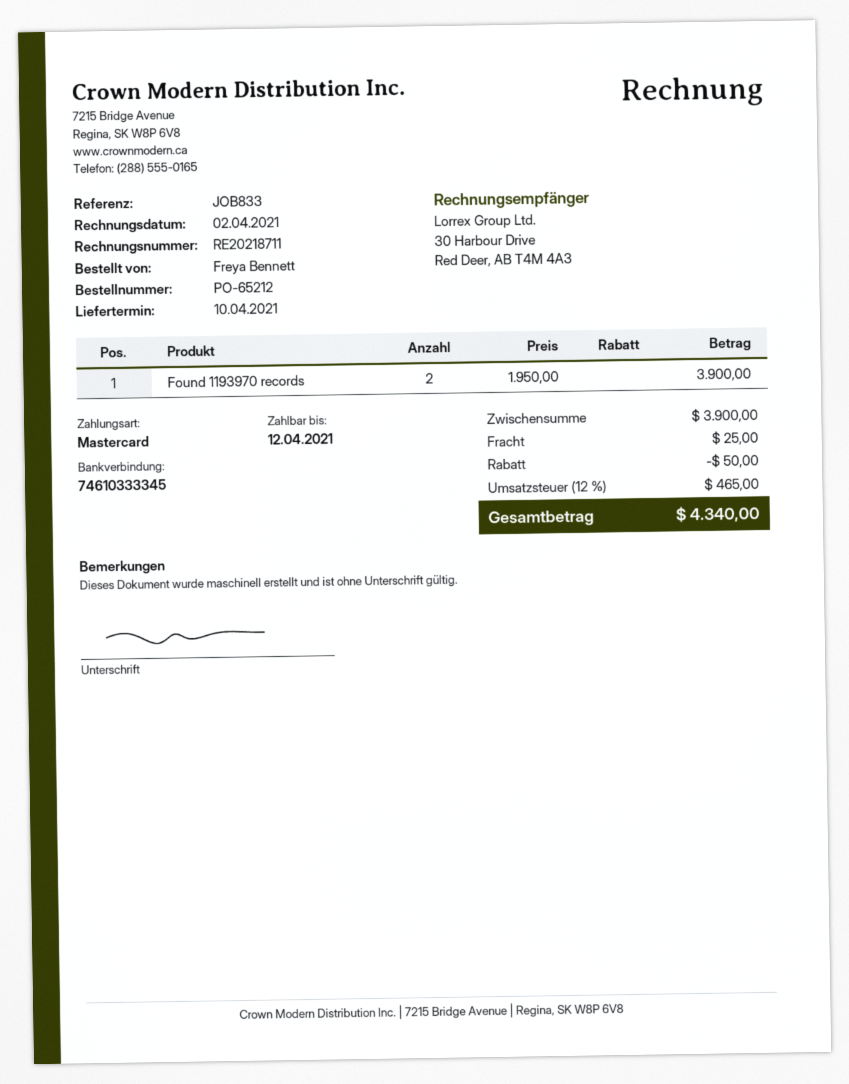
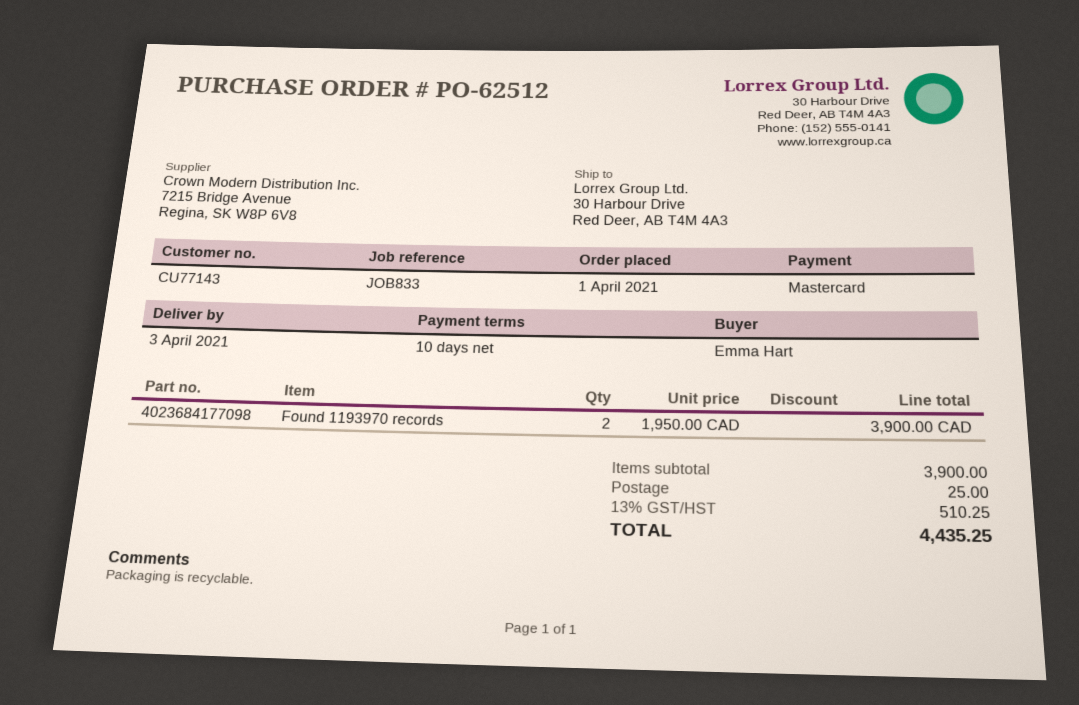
order number: PO-65212 -> PO-62512
delivery date: 2021-04-10 -> 2021-04-03
ordered by: Freya Bennett -> Emma Hart
discount: 50.00 -> none
tax: 12% = 465.00 -> 13% = 510.25
total: 4340.00 -> 4435.25

